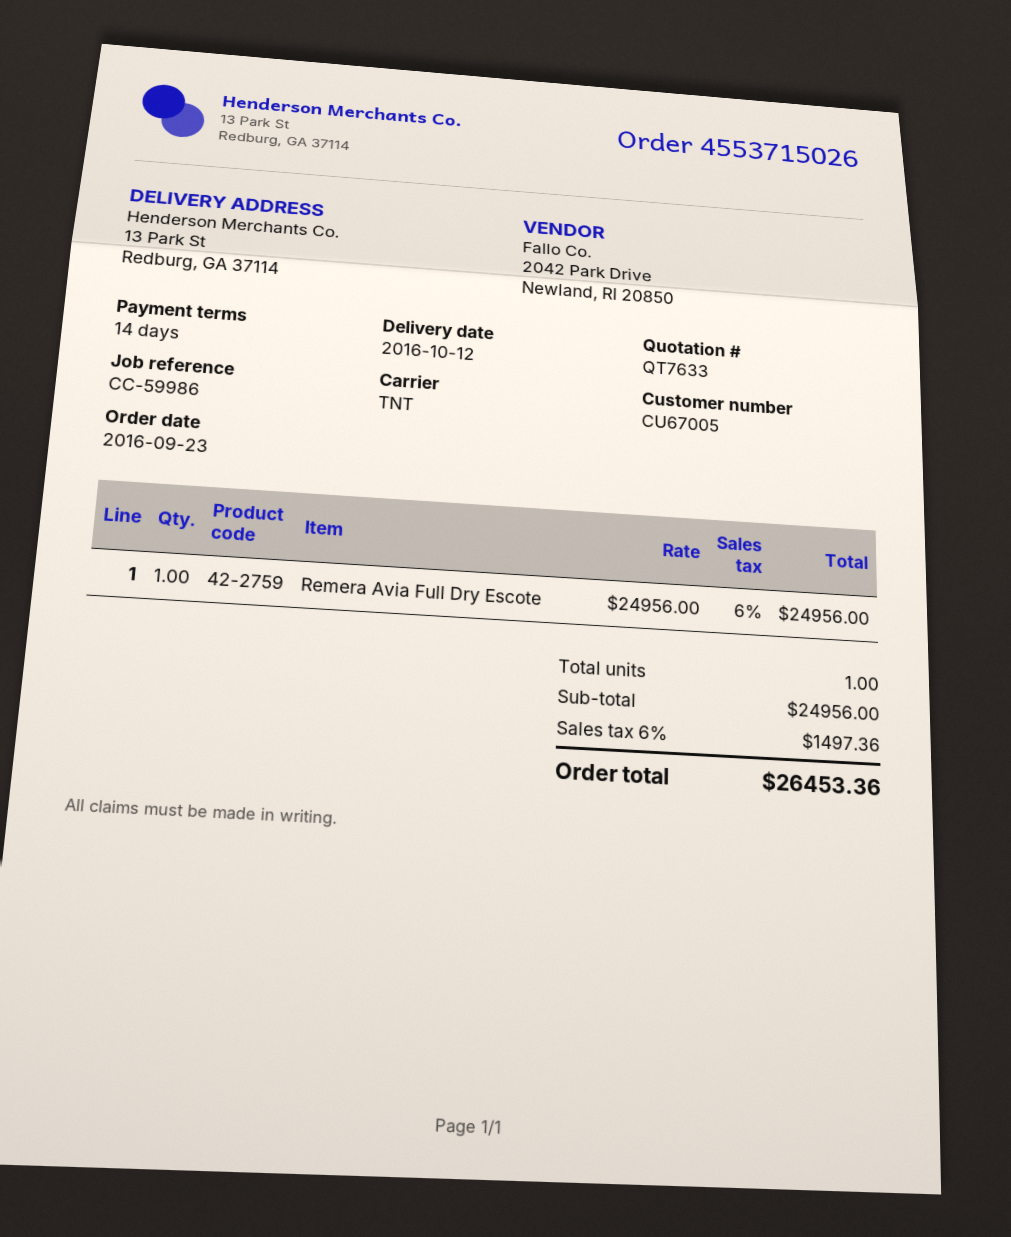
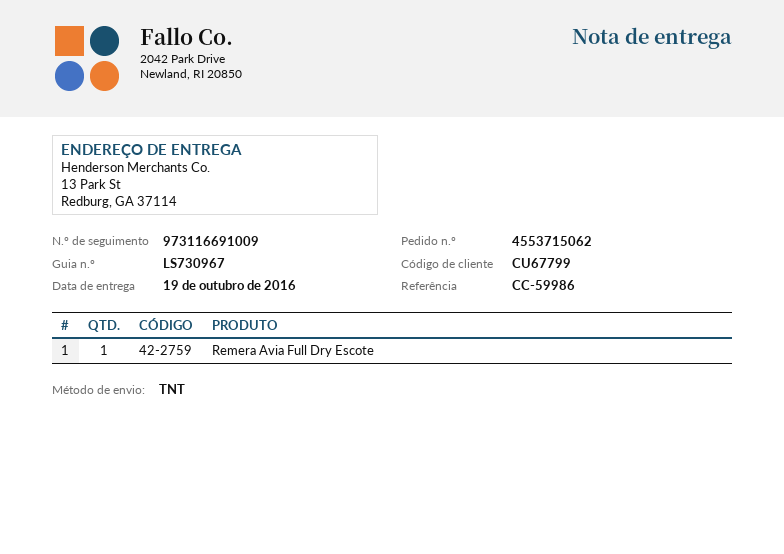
order number: 4553715026 -> 4553715062
delivery date: 2016-10-12 -> 2016-10-19
customer number: CU67005 -> CU67799

